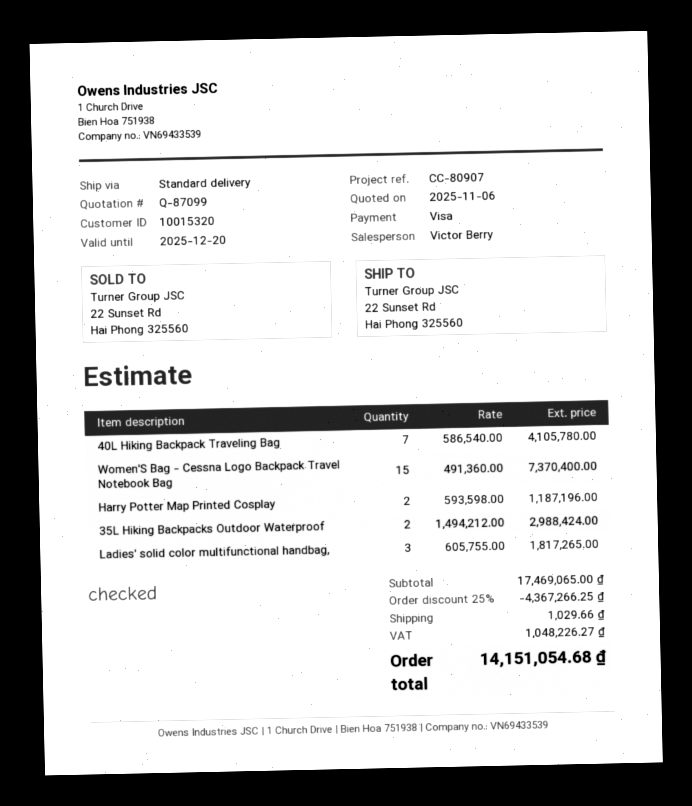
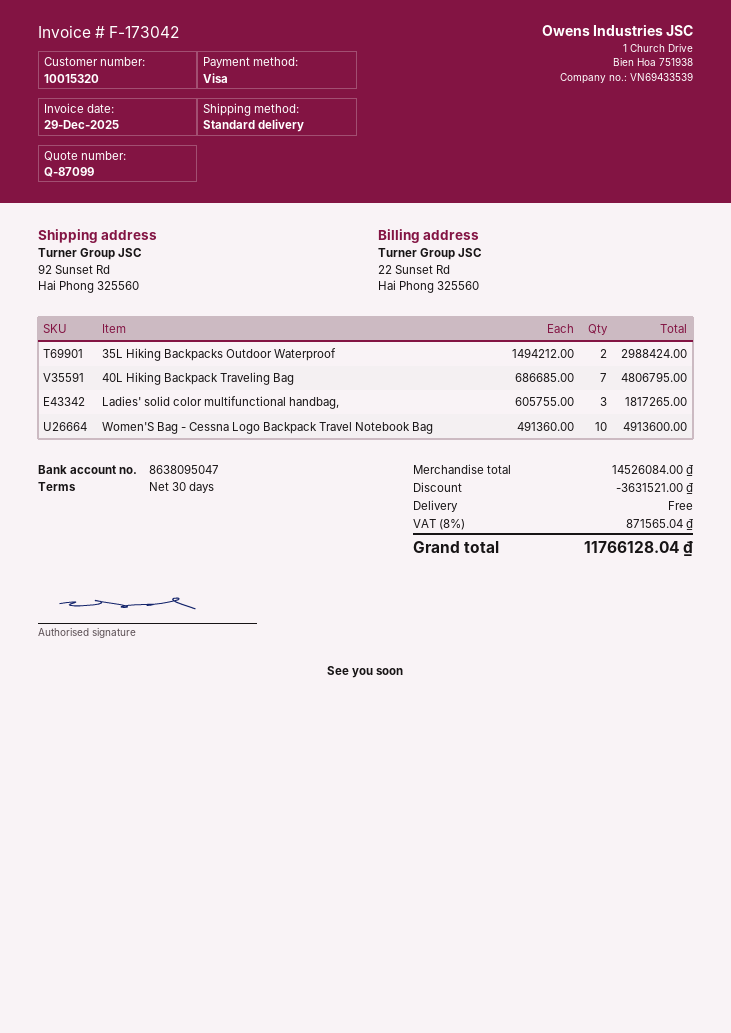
ship to: 22 Sunset Rd, Hai Phong 325560 -> 92 Sunset Rd, Hai Phong 325560
40L Hiking Backpack Traveling Bag: 7 x 586540.00 = 4105780.00 -> 7 x 686685.00 = 4806795.00
Women'S Bag - Cessna Logo Backpack Travel Notebook Bag: 15 x 491360.00 = 7370400.00 -> 10 x 491360.00 = 4913600.00
Harry Potter Map Printed Cosplay: 2 x 593598.00 = 1187196.00 -> none
subtotal: 17469065.00 -> 14526084.00
discount: 4367266.25 -> 3631521.00
shipping: 1029.66 -> 0.00
tax: 1048226.27 -> 871565.04
total: 14151054.68 -> 11766128.04

